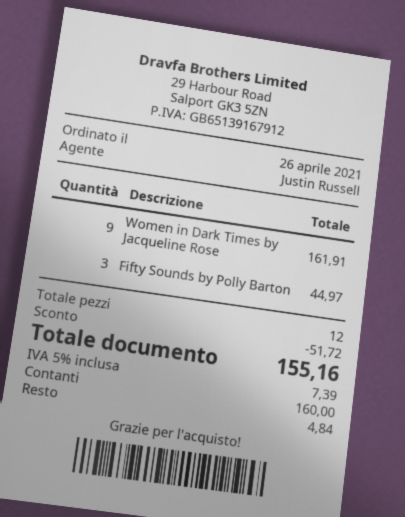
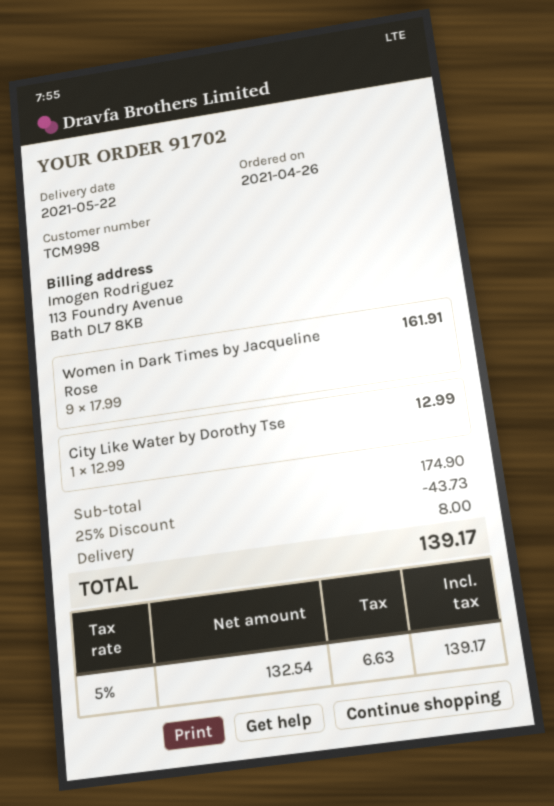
Fifty Sounds by Polly Barton: 3 for 44.97 -> none
City Like Water by Dorothy Tse: none -> 1 for 12.99
discount: 51.72 -> 43.73
shipping: none -> 8.00
tax: 5% = 7.39 -> 5% = 6.63
total: 155.16 -> 139.17

